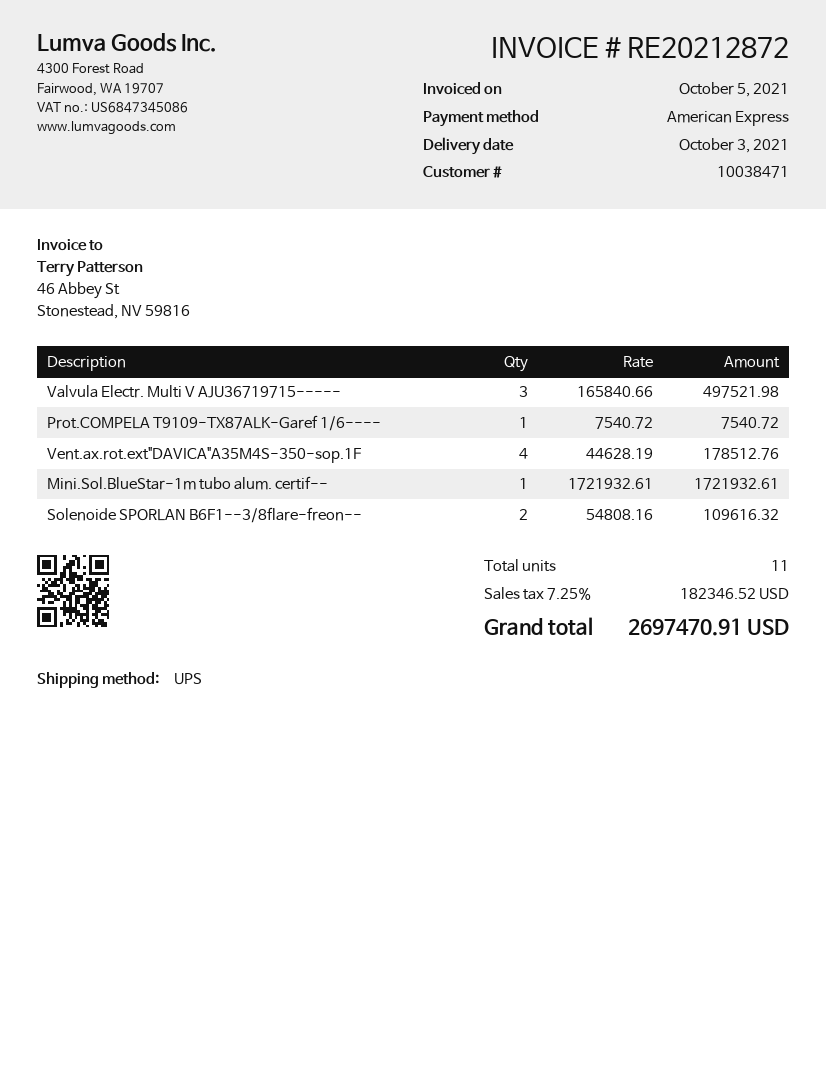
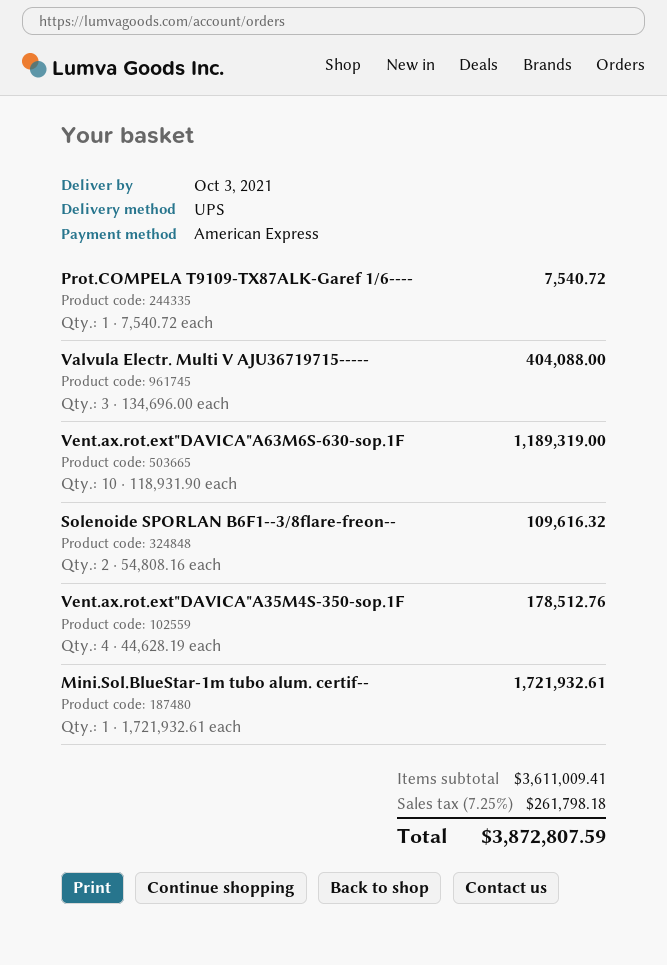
Valvula Electr. Multi V AJU36719715-----: 3 x 165840.66 = 497521.98 -> 3 x 134696.00 = 404088.00
Vent.ax.rot.ext"DAVICA"A63M6S-630-sop.1F: none -> 10 x 118931.90 = 1189319.00
tax: 7.25% = 182346.52 -> 7.25% = 261798.18
total: 2697470.91 -> 3872807.59

